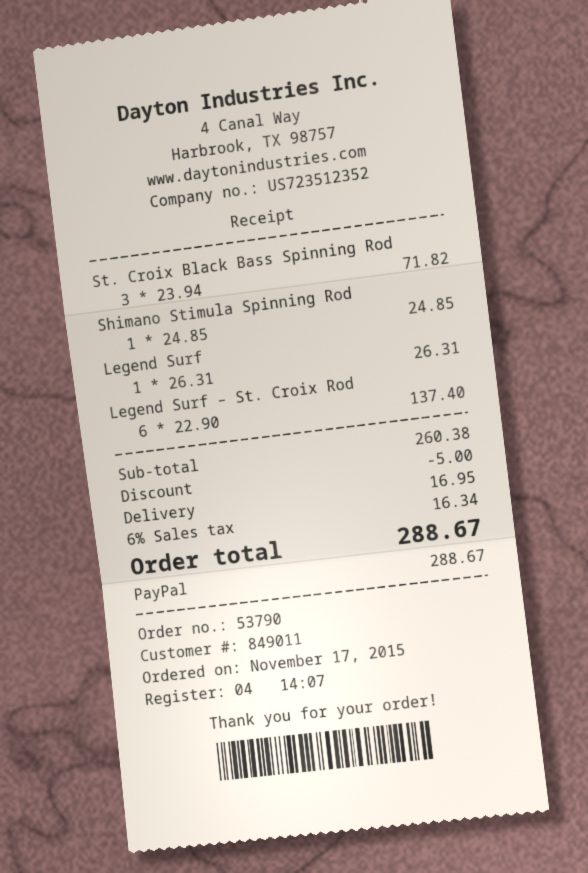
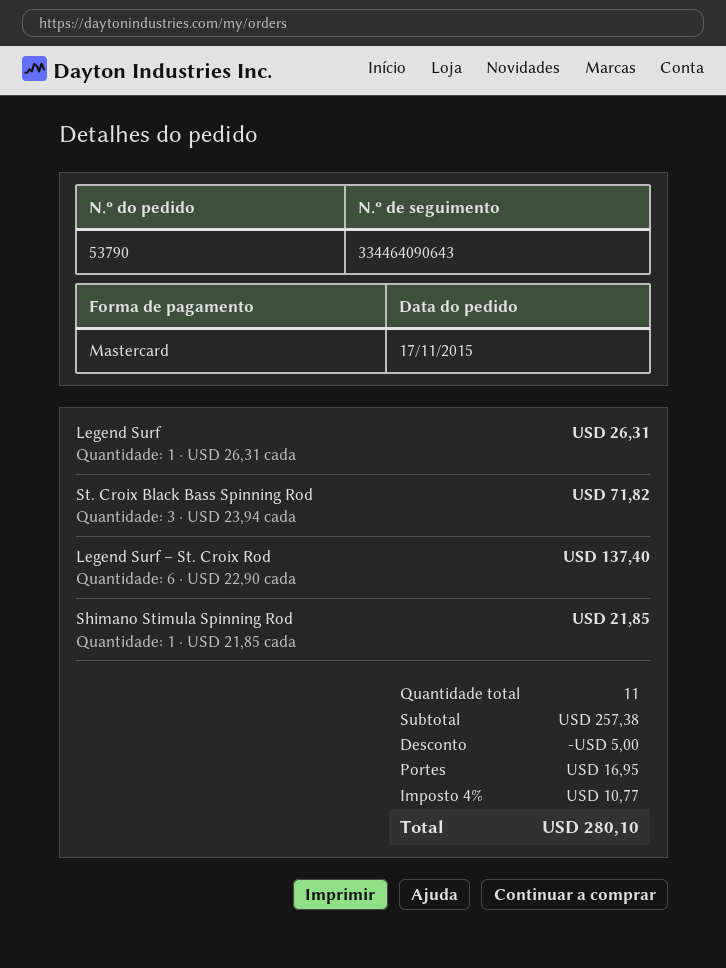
payment method: PayPal -> Mastercard
Shimano Stimula Spinning Rod: 1 x 24.85 = 24.85 -> 1 x 21.85 = 21.85
subtotal: 260.38 -> 257.38
tax: 6% = 16.34 -> 4% = 10.77
total: 288.67 -> 280.10

